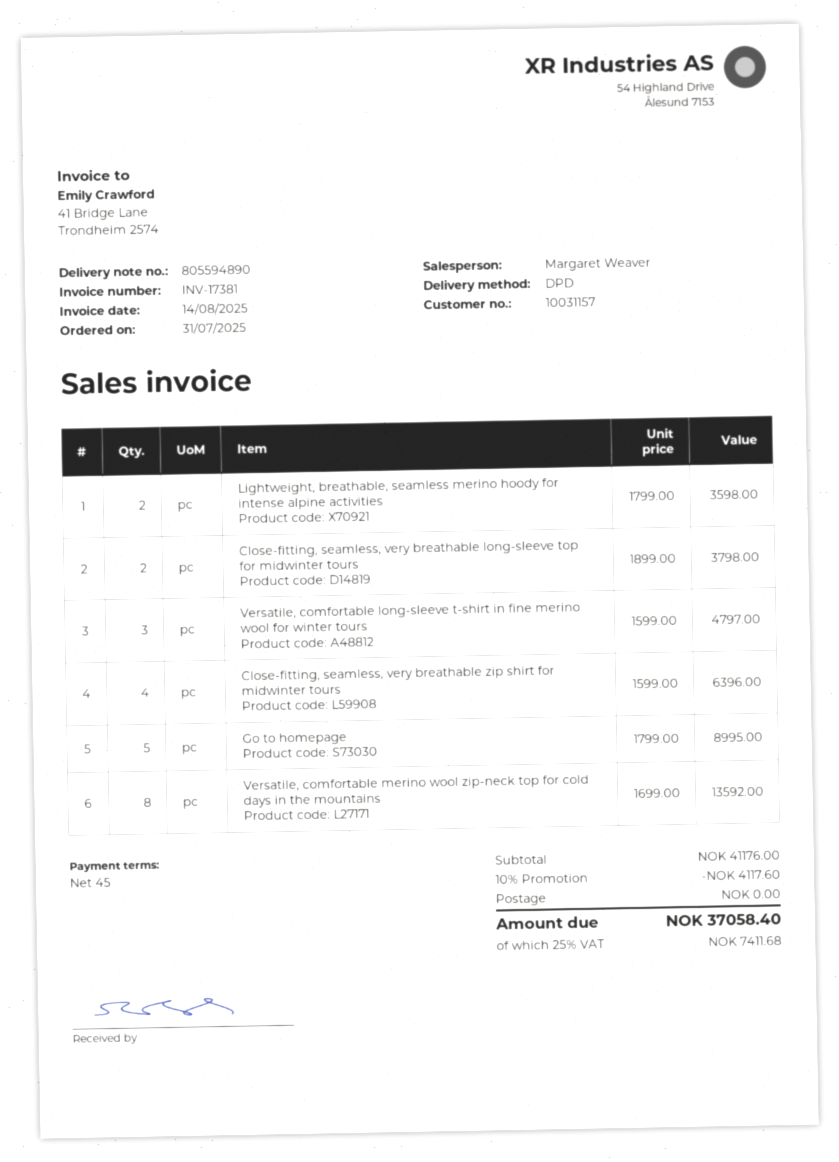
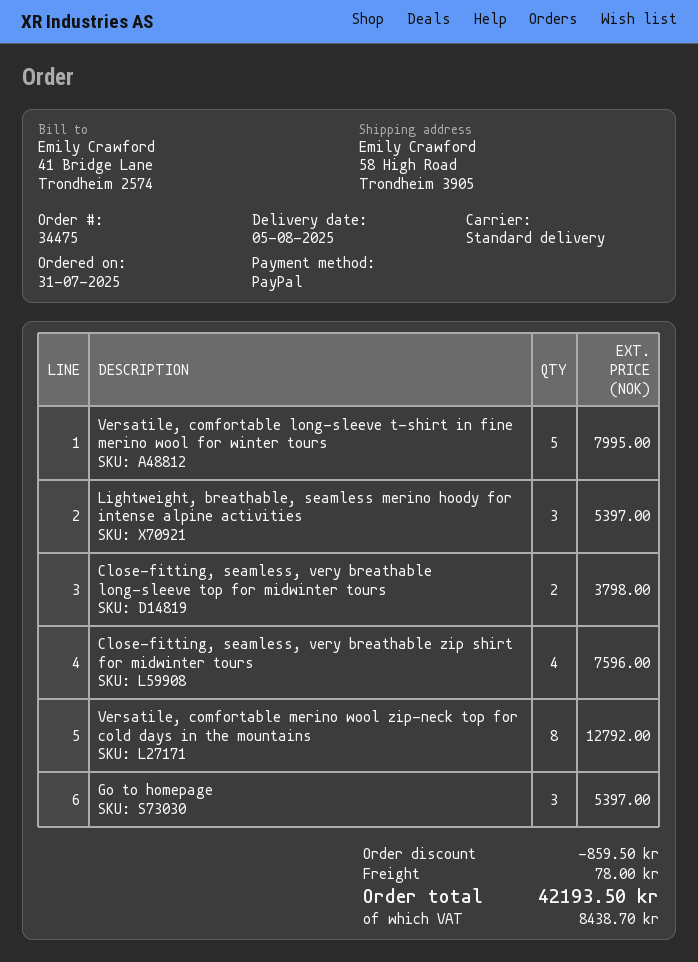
shipping method: DPD -> standard
Lightweight, breathable, seamless merino hoody for intense alpine activities: 2 for 3598.00 -> 3 for 5397.00
Versatile, comfortable long-sleeve t-shirt in fine merino wool for winter tours: 3 for 4797.00 -> 5 for 7995.00
Close-fitting, seamless, very breathable zip shirt for midwinter tours: 4 for 6396.00 -> 4 for 7596.00
Go to homepage: 5 for 8995.00 -> 3 for 5397.00
Versatile, comfortable merino wool zip-neck top for cold days in the mountains: 8 for 13592.00 -> 8 for 12792.00
discount: 4117.60 -> 859.50
shipping: 0.00 -> 78.00
tax: 7411.68 -> 8438.70
total: 37058.40 -> 42193.50

